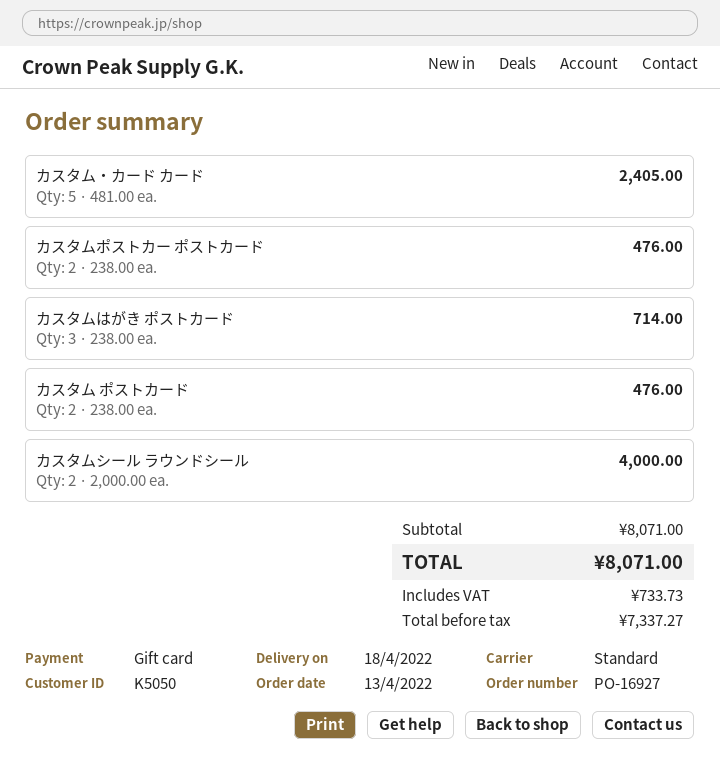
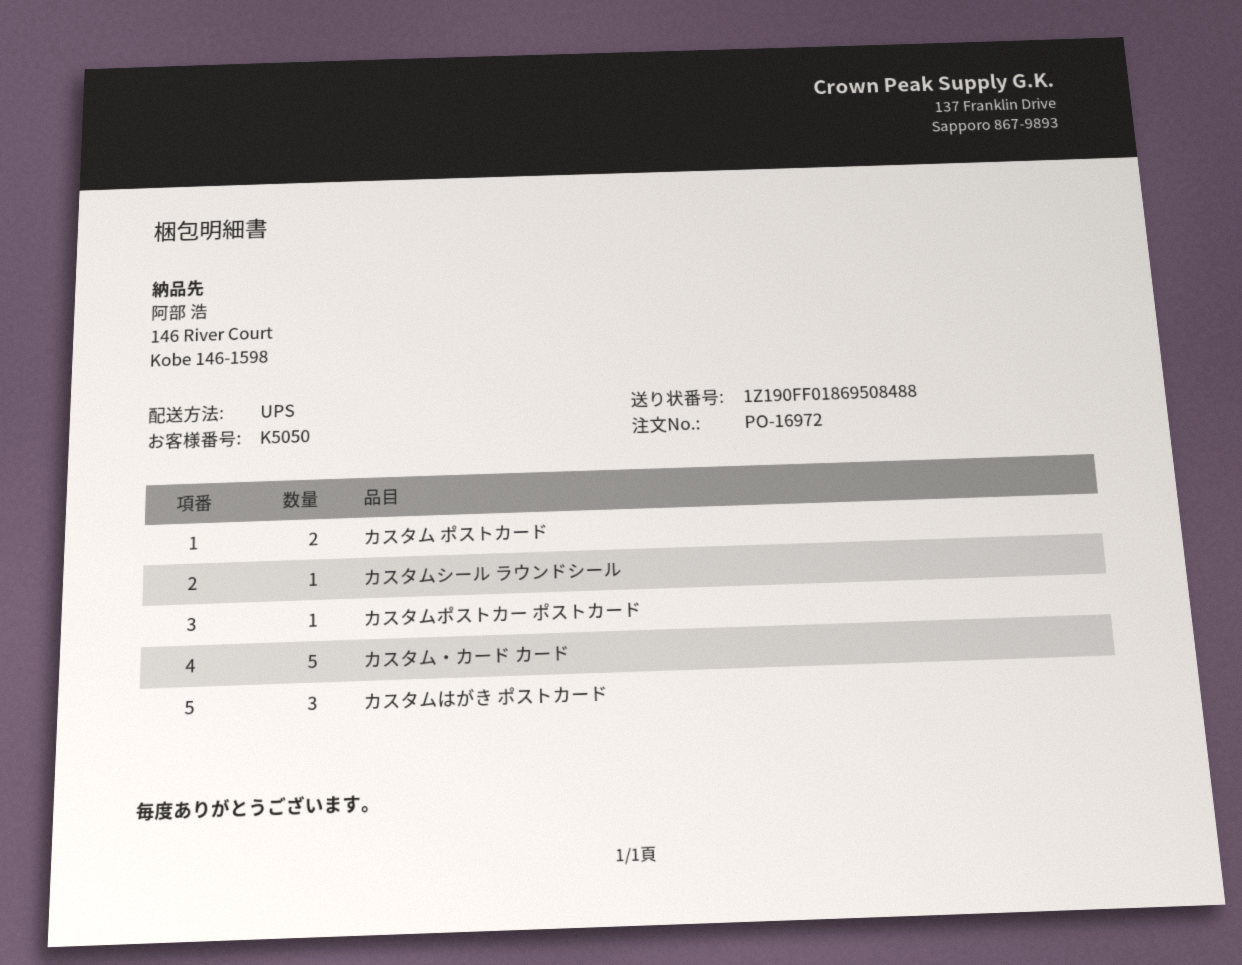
order number: PO-16927 -> PO-16972
shipping method: standard -> UPS
カスタムポストカー ポストカード: 2 -> 1
カスタムシール ラウンドシール: 2 -> 1

